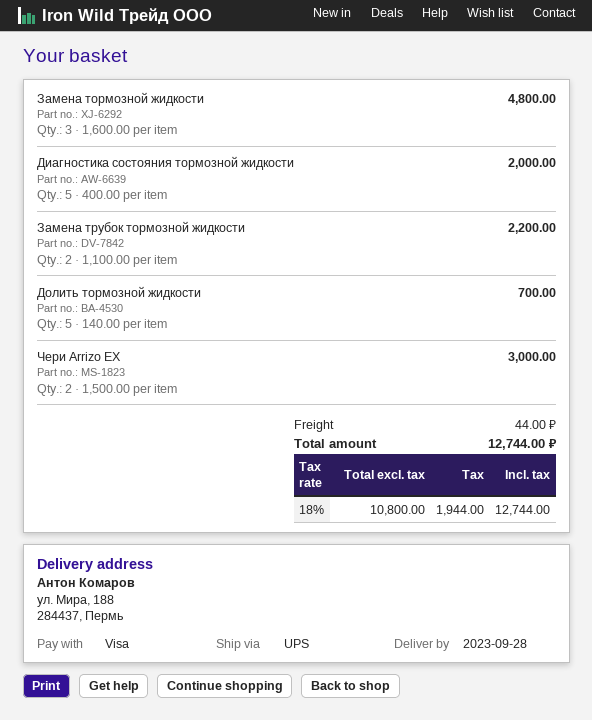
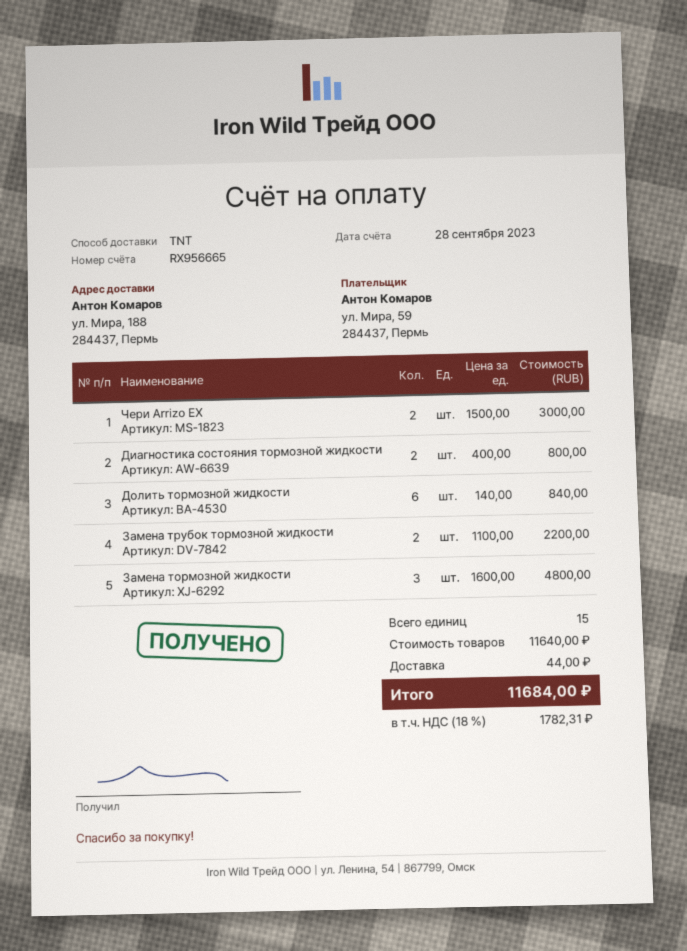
shipping method: UPS -> TNT
Диагностика состояния тормозной жидкости: 5 x 400.00 = 2000.00 -> 2 x 400.00 = 800.00
Долить тормозной жидкости: 5 x 140.00 = 700.00 -> 6 x 140.00 = 840.00
tax: 18% = 1944.00 -> 18% = 1782.31
total: 12744.00 -> 11684.00

